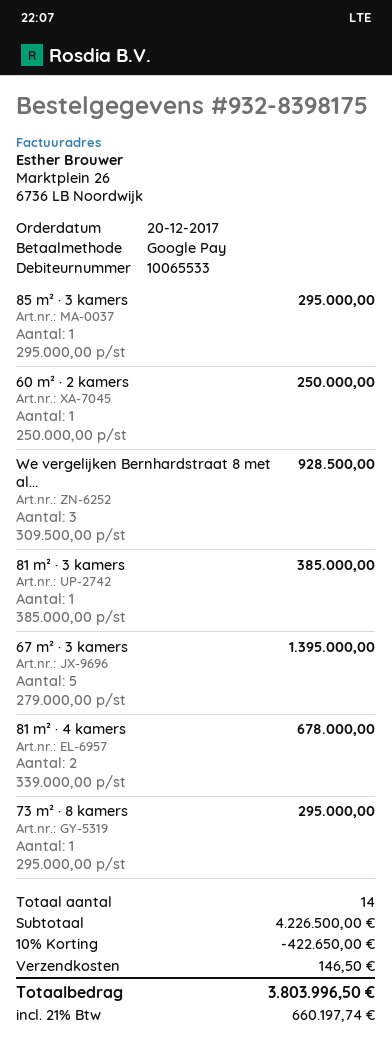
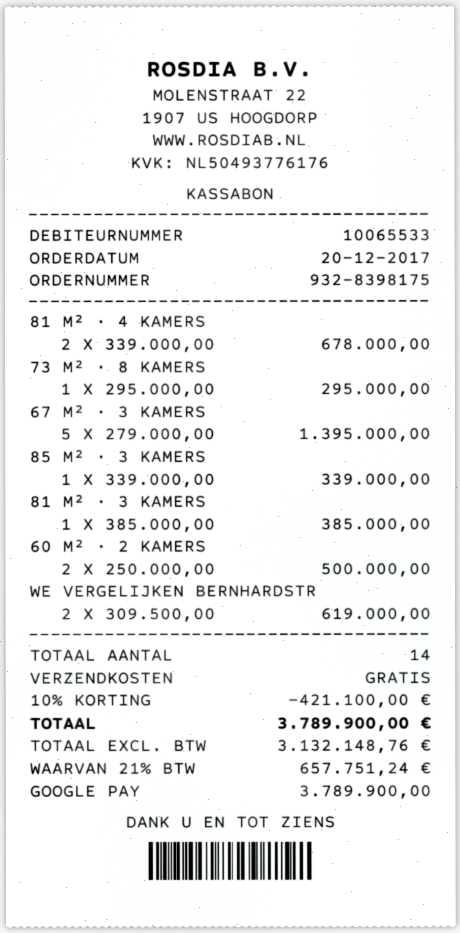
85 m² · 3 kamers: 1 x 295000.00 = 295000.00 -> 1 x 339000.00 = 339000.00
60 m² · 2 kamers: 1 x 250000.00 = 250000.00 -> 2 x 250000.00 = 500000.00
We vergelijken Bernhardstraat 8 met al...: 3 x 309500.00 = 928500.00 -> 2 x 309500.00 = 619000.00
discount: 10% = 422650.00 -> 10% = 421100.00
shipping: 146.50 -> 0.00
tax: 21% = 660197.74 -> 21% = 657751.24
total: 3803996.50 -> 3789900.00

